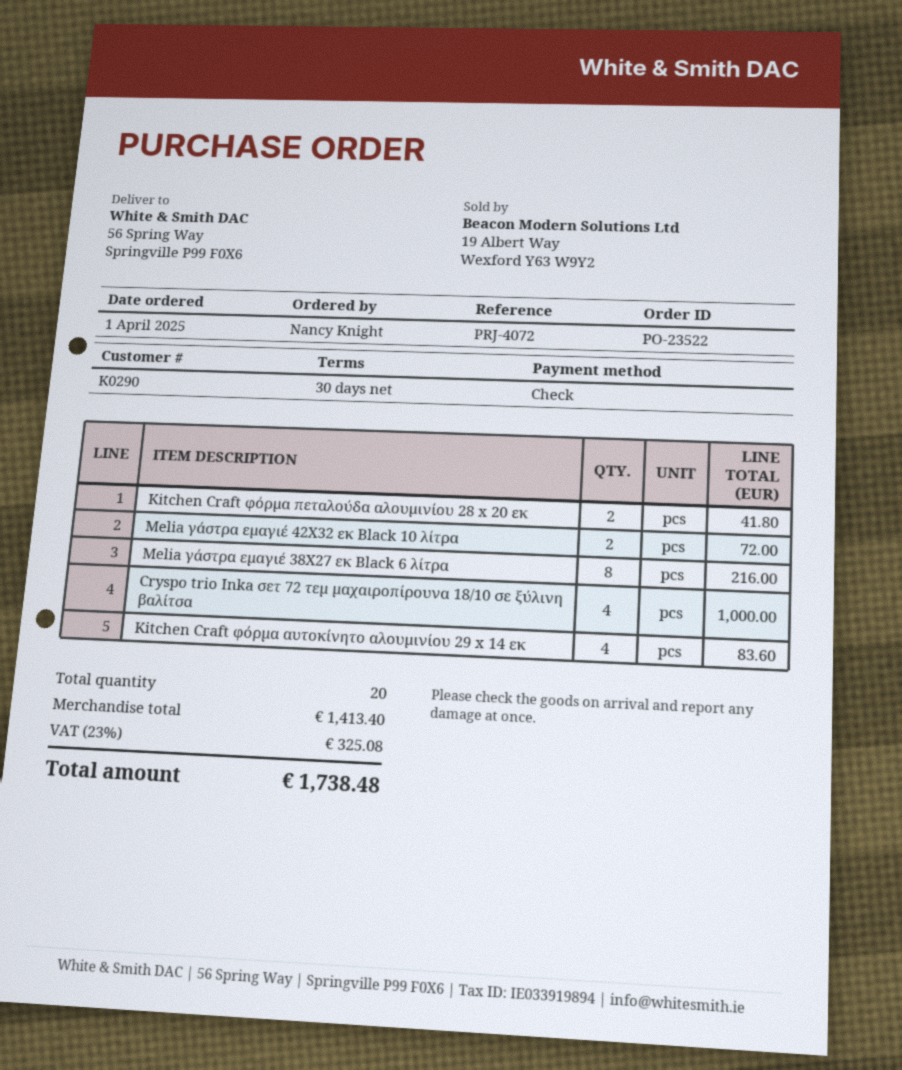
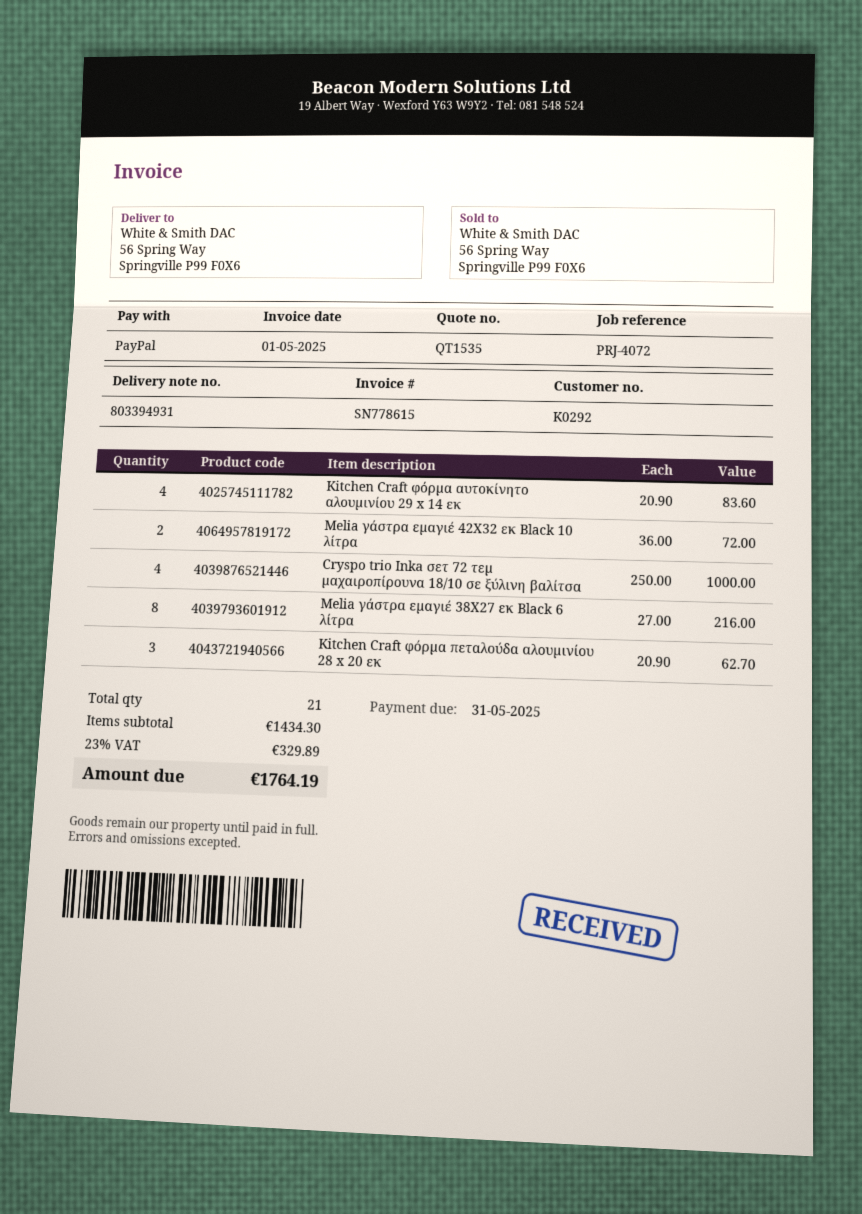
customer number: K0290 -> K0292
payment method: cheque -> PayPal
Kitchen Craft φόρμα πεταλούδα αλουμινίου 28 x 20 εκ: 2 for 41.80 -> 3 for 62.70
total quantity: 20 -> 21
subtotal: 1413.40 -> 1434.30
tax: 23% = 325.08 -> 23% = 329.89
total: 1738.48 -> 1764.19

